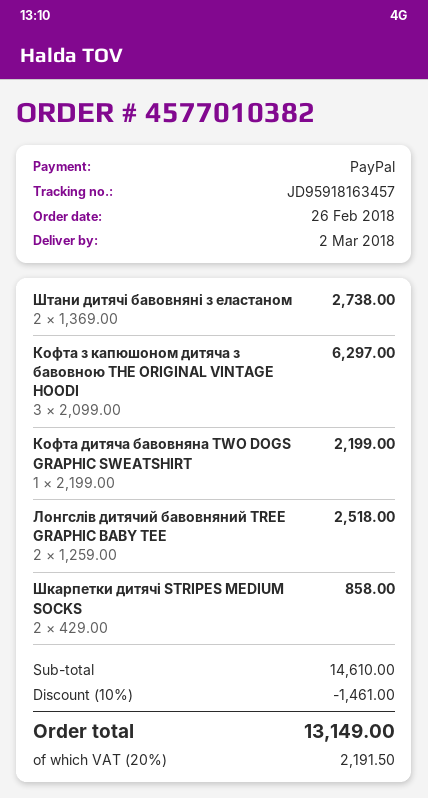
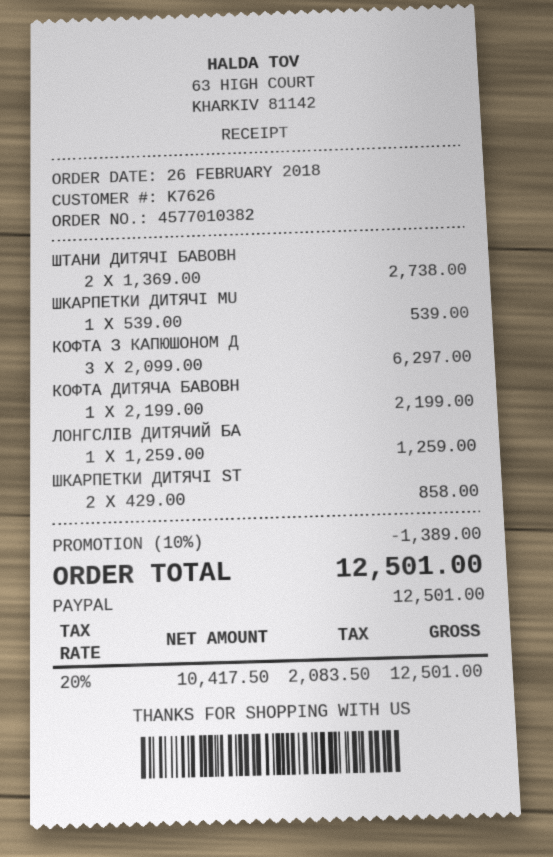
Лонгслів дитячий бавовняний TREE GRAPHIC BABY TEE: 2 x 1259.00 = 2518.00 -> 1 x 1259.00 = 1259.00
ШКАРПЕТКИ ДИТЯЧІ MU: none -> 1 x 539.00 = 539.00
discount: 10% = 1461.00 -> 10% = 1389.00
tax: 20% = 2191.50 -> 20% = 2083.50
total: 13149.00 -> 12501.00

